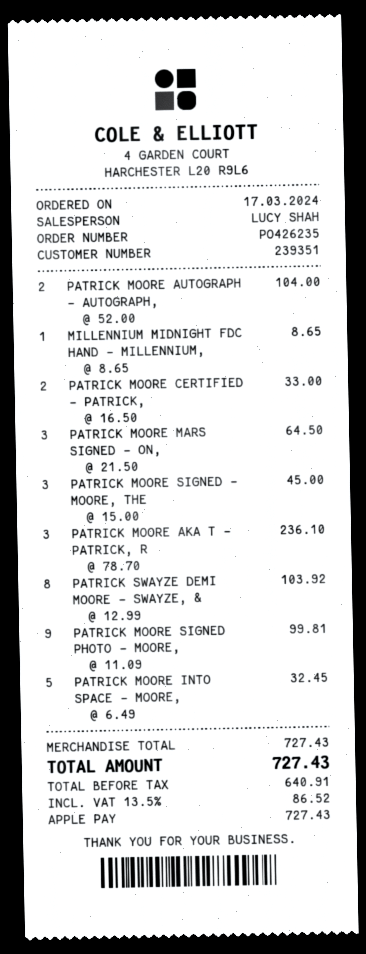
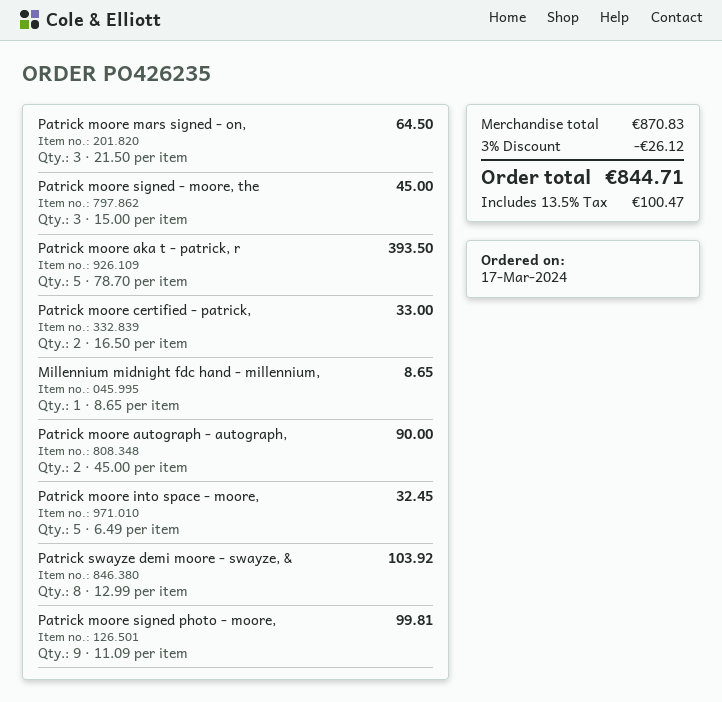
PATRICK MOORE AUTOGRAPH - AUTOGRAPH,: 2 x 52.00 = 104.00 -> 2 x 45.00 = 90.00
PATRICK MOORE AKA T - PATRICK, R: 3 x 78.70 = 236.10 -> 5 x 78.70 = 393.50
subtotal: 727.43 -> 870.83
discount: none -> 3% = 26.12
tax: 13.5% = 86.52 -> 13.5% = 100.47
total: 727.43 -> 844.71

